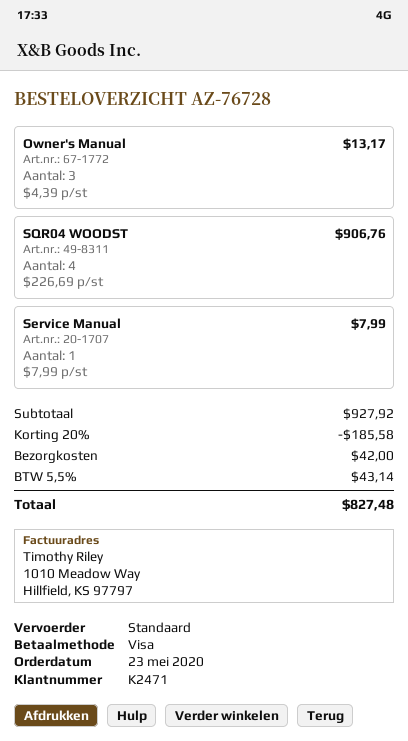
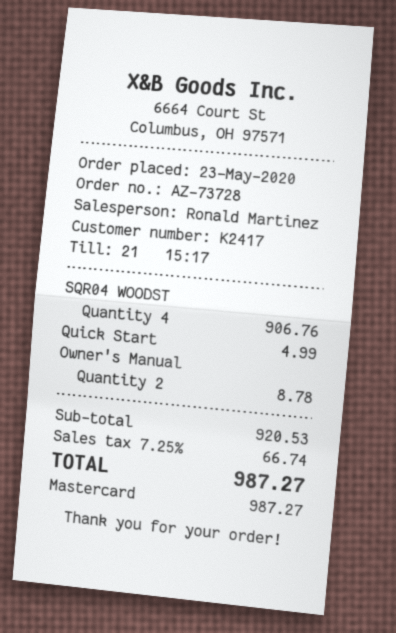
order number: AZ-76728 -> AZ-73728
customer number: K2471 -> K2417
payment method: Visa -> Mastercard
Owner's Manual: 3 for 13.17 -> 2 for 8.78
Service Manual: 1 for 7.99 -> none
Quick Start: none -> 1 for 4.99
subtotal: 927.92 -> 920.53
discount: 20% = 185.58 -> none
shipping: 42.00 -> none
tax: 5.5% = 43.14 -> 7.25% = 66.74
total: 827.48 -> 987.27

